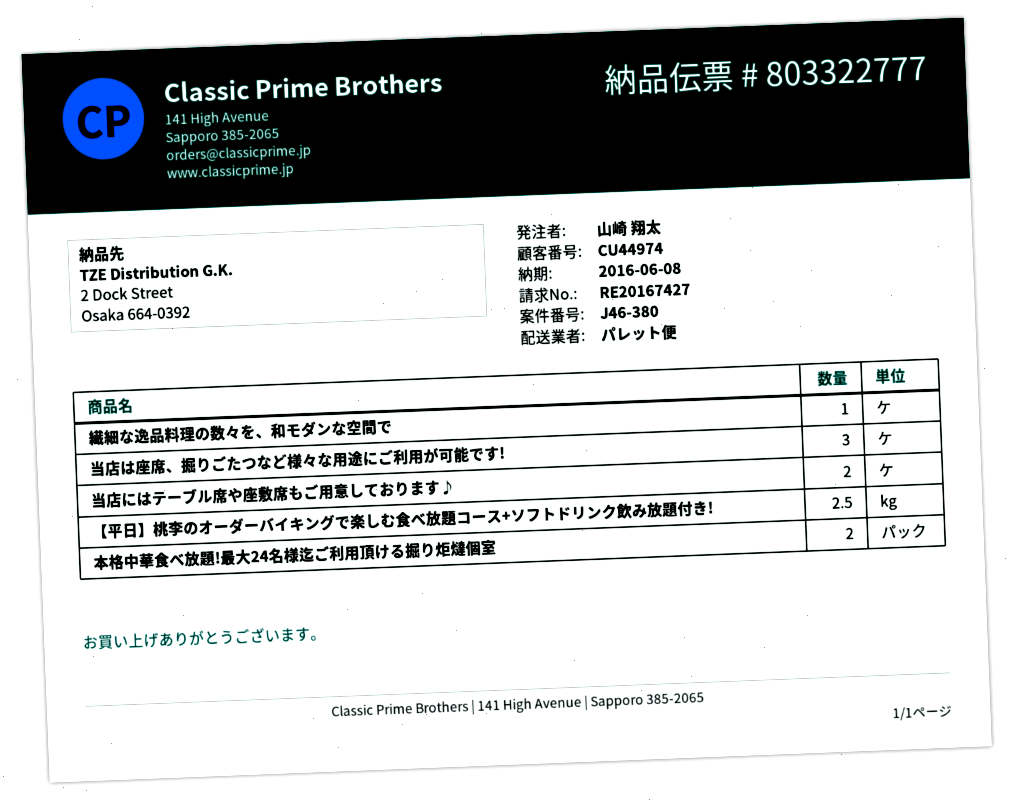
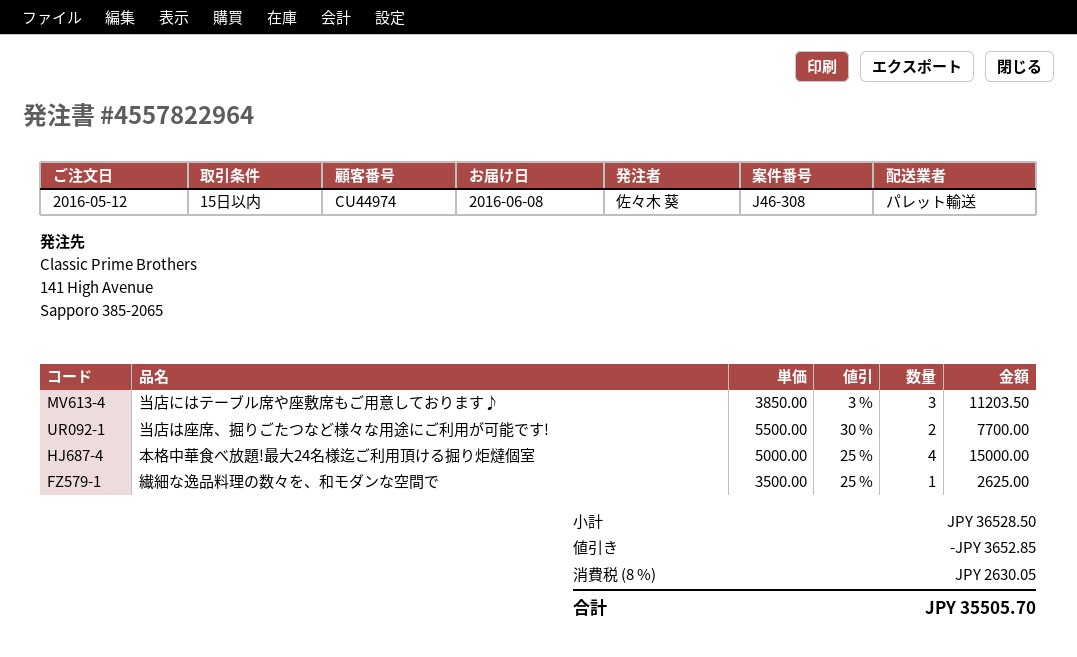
reference: J46-380 -> J46-308
ordered by: 山崎 翔太 -> 佐々木 葵
当店は座席、掘りごたつなど様々な用途にご利用が可能です!: 3 -> 2
当店にはテーブル席や座敷席もご用意しております♪: 2 -> 3
【平日】桃李のオーダーバイキングで楽しむ食べ放題コース+ソフトドリンク飲み放題付き!: 2.5 -> none
本格中華食べ放題!最大24名様迄ご利用頂ける掘り炬燵個室: 2 -> 4

